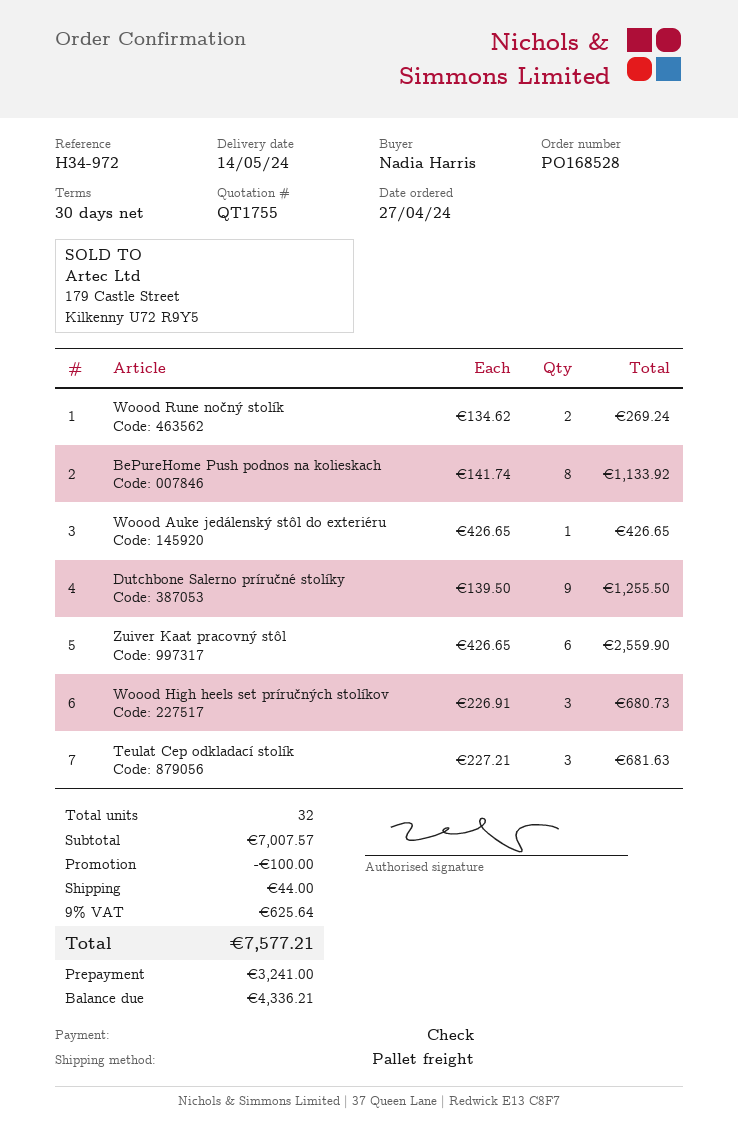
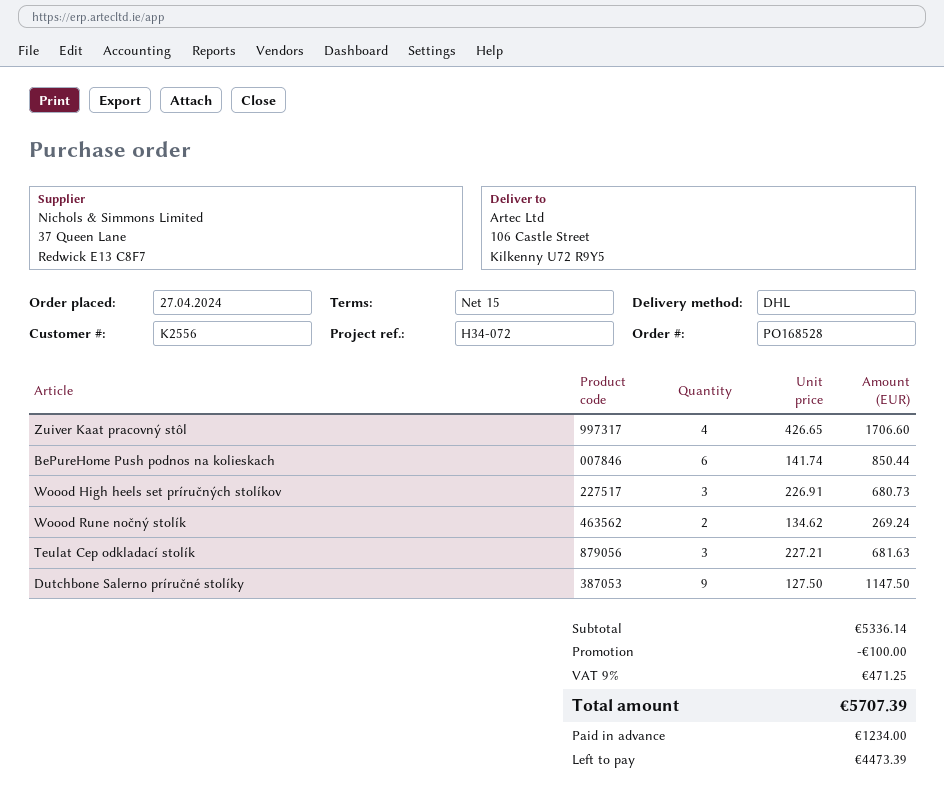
payment terms: 30 days -> 15 days
reference: H34-972 -> H34-072
shipping method: pallet freight -> DHL
BePureHome Push podnos na kolieskach: 8 x 141.74 = 1133.92 -> 6 x 141.74 = 850.44
Woood Auke jedálenský stôl do exteriéru: 1 x 426.65 = 426.65 -> none
Dutchbone Salerno príručné stolíky: 9 x 139.50 = 1255.50 -> 9 x 127.50 = 1147.50
Zuiver Kaat pracovný stôl: 6 x 426.65 = 2559.90 -> 4 x 426.65 = 1706.60
subtotal: 7007.57 -> 5336.14
shipping: 44.00 -> none
tax: 9% = 625.64 -> 9% = 471.25
total: 7577.21 -> 5707.39
deposit: 3241.00 -> 1234.00
balance: 4336.21 -> 4473.39

